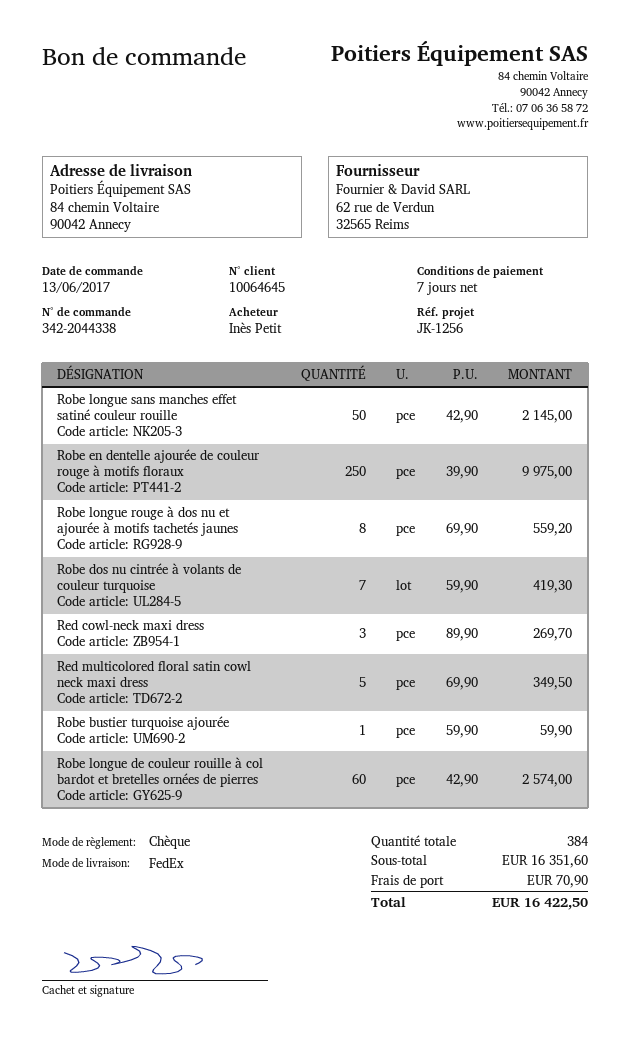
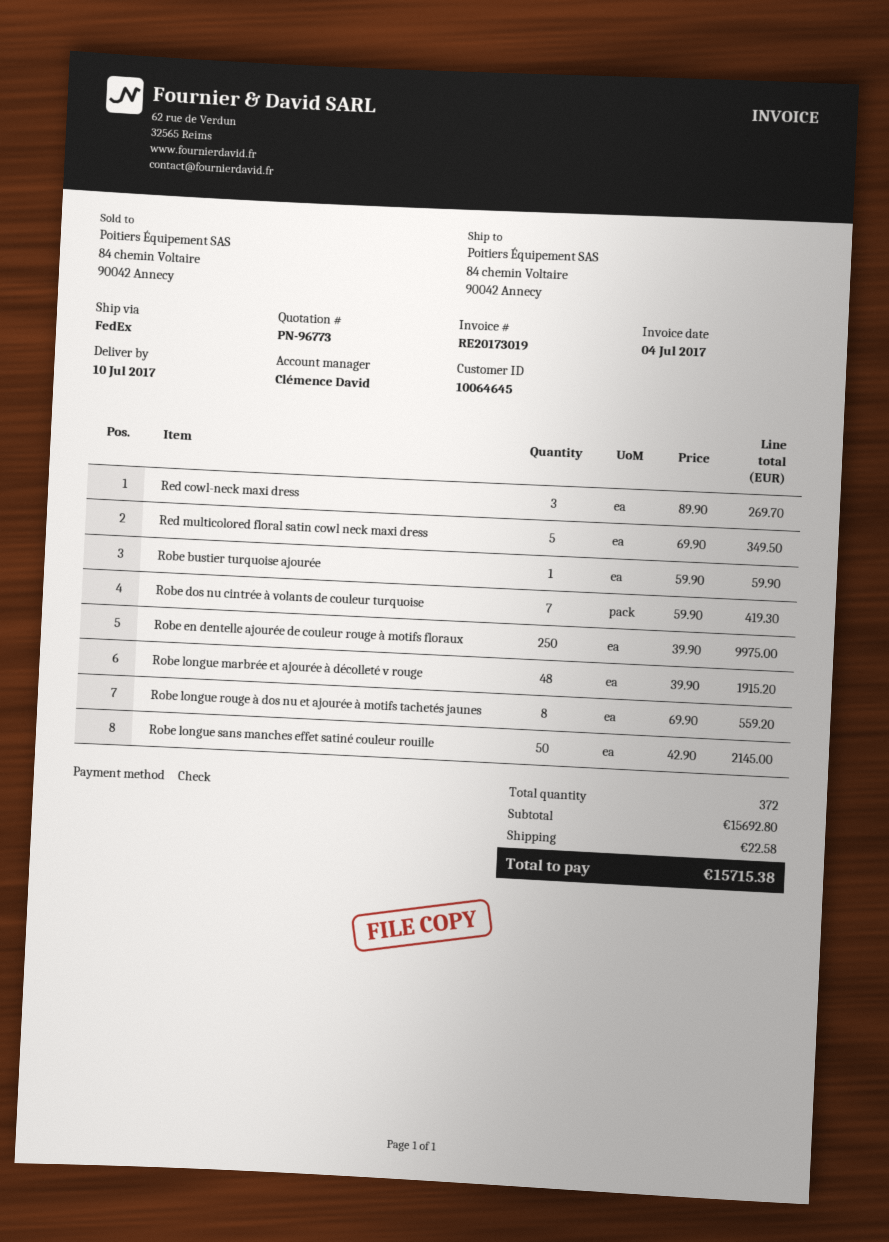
Robe longue de couleur rouille à col bardot et bretelles ornées de pierres: 60 x 42.90 = 2574.00 -> none
Robe longue marbrée et ajourée à décolleté v rouge: none -> 48 x 39.90 = 1915.20
total quantity: 384 -> 372
subtotal: 16351.60 -> 15692.80
shipping: 70.90 -> 22.58
total: 16422.50 -> 15715.38

